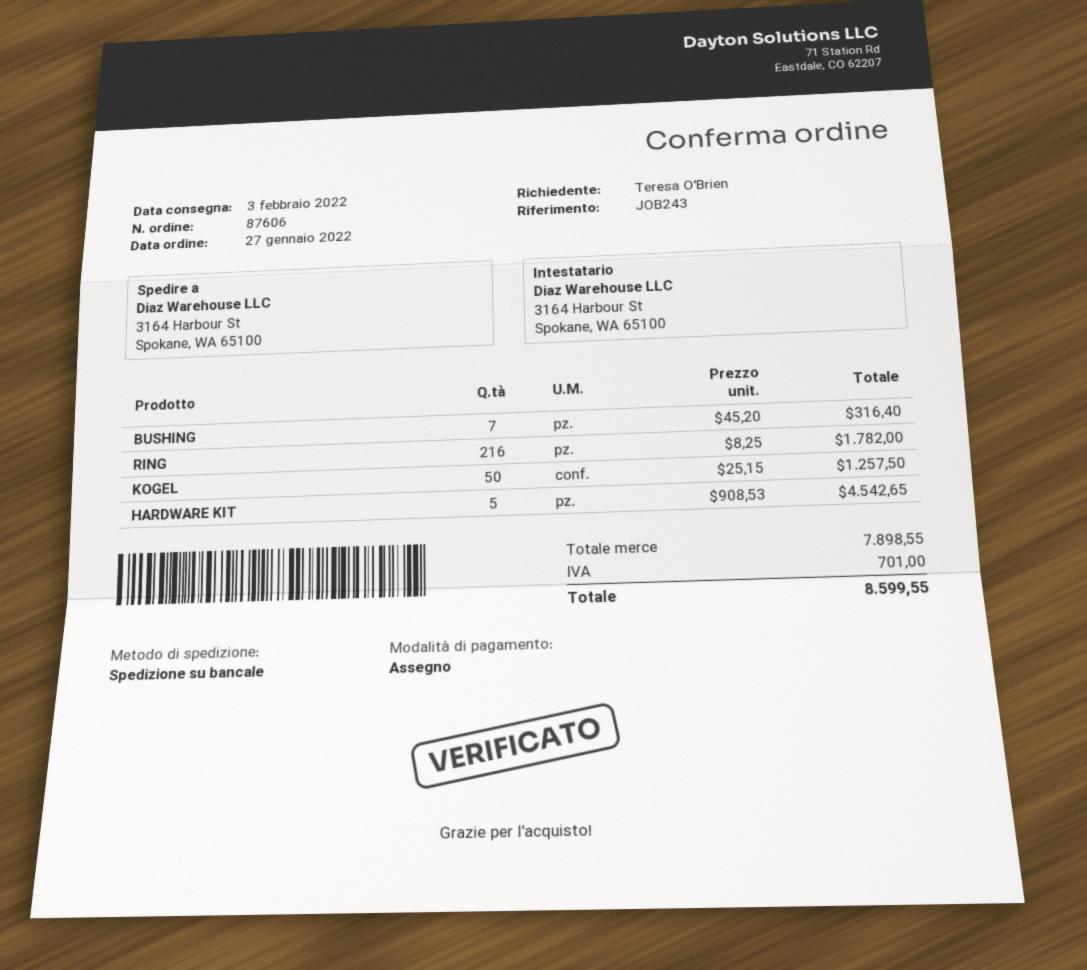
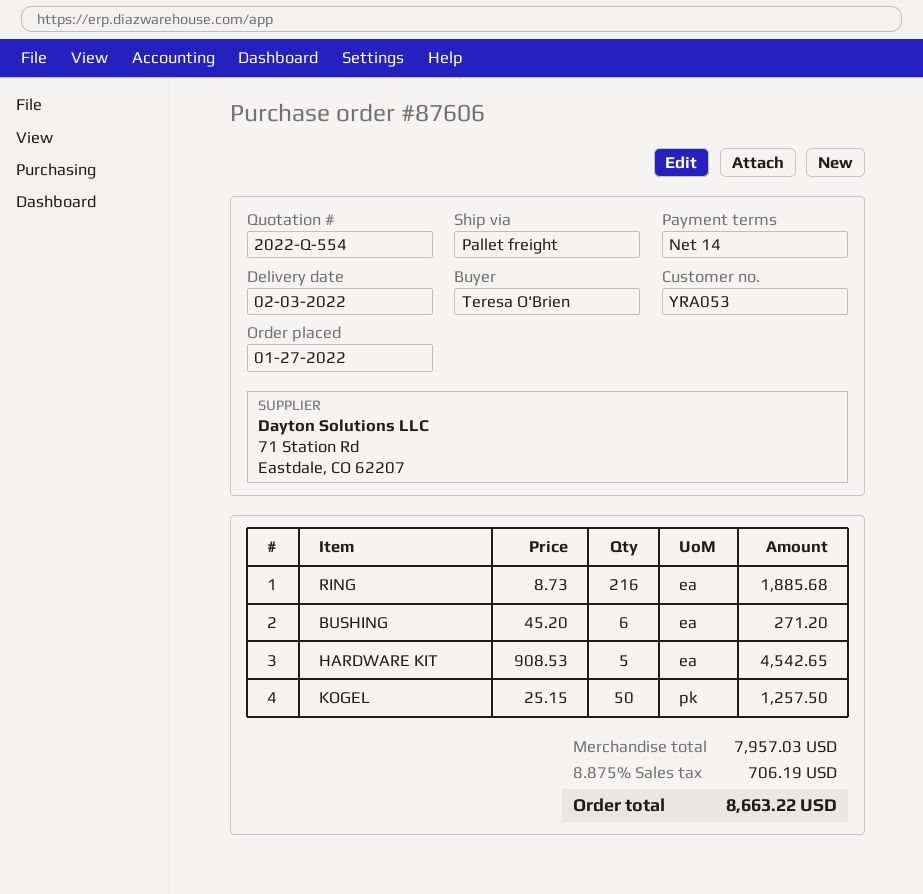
BUSHING: 7 x 45.20 = 316.40 -> 6 x 45.20 = 271.20
RING: 216 x 8.25 = 1782.00 -> 216 x 8.73 = 1885.68
subtotal: 7898.55 -> 7957.03
tax: 701.00 -> 706.19
total: 8599.55 -> 8663.22

